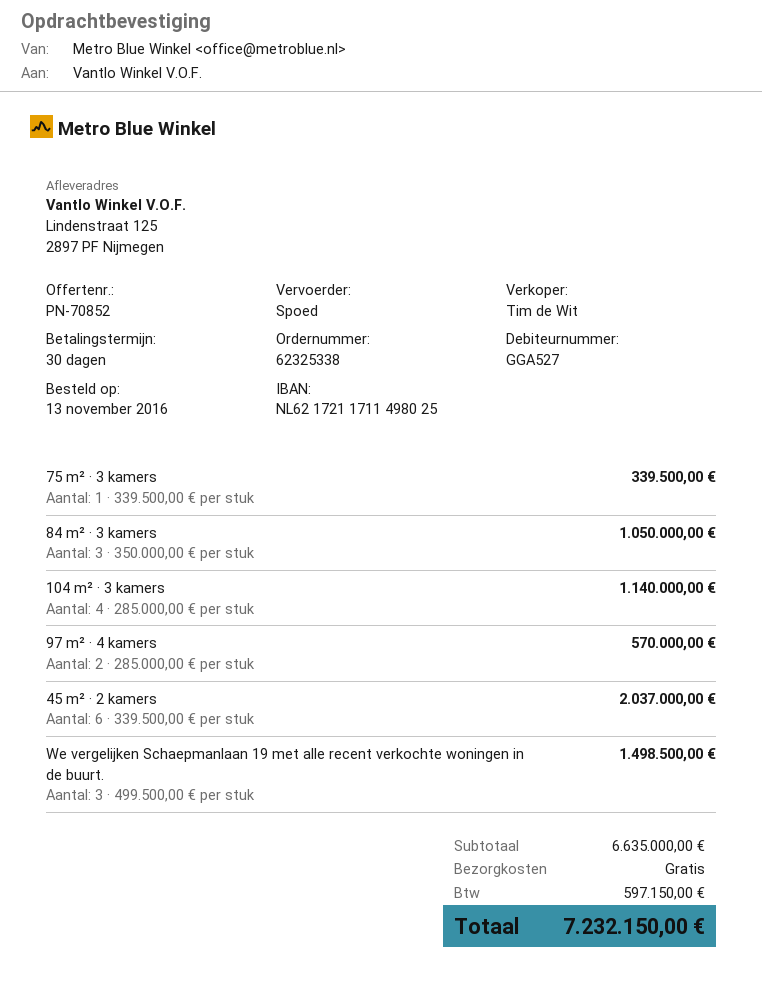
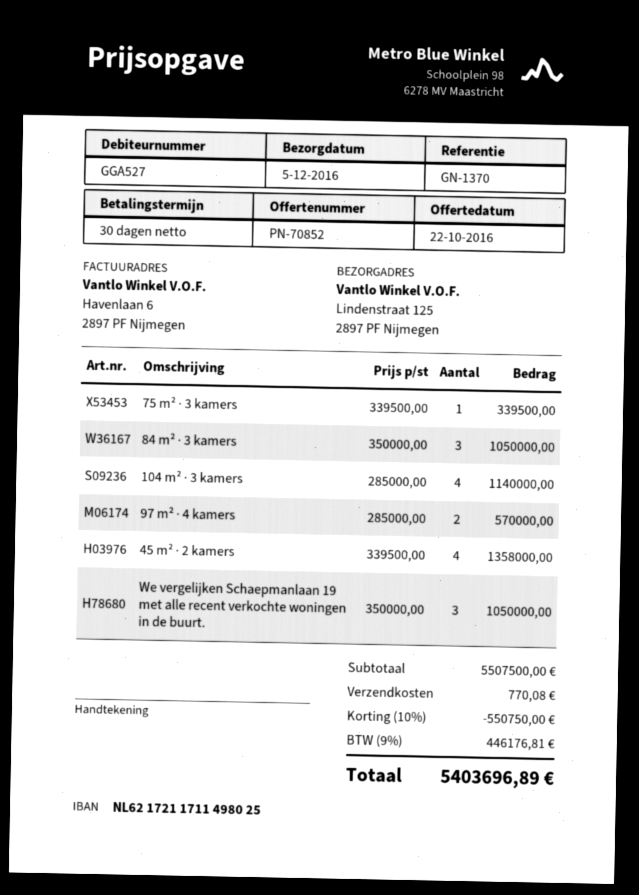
45 m² · 2 kamers: 6 x 339500.00 = 2037000.00 -> 4 x 339500.00 = 1358000.00
We vergelijken Schaepmanlaan 19 met alle recent verkochte woningen in de buurt.: 3 x 499500.00 = 1498500.00 -> 3 x 350000.00 = 1050000.00
subtotal: 6635000.00 -> 5507500.00
discount: none -> 10% = 550750.00
shipping: 0.00 -> 770.08
tax: 597150.00 -> 446176.81
total: 7232150.00 -> 5403696.89

